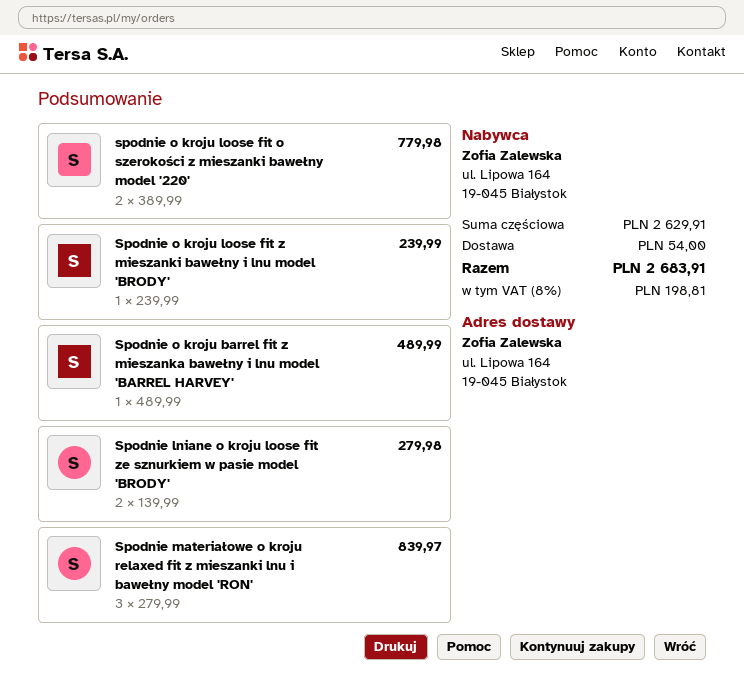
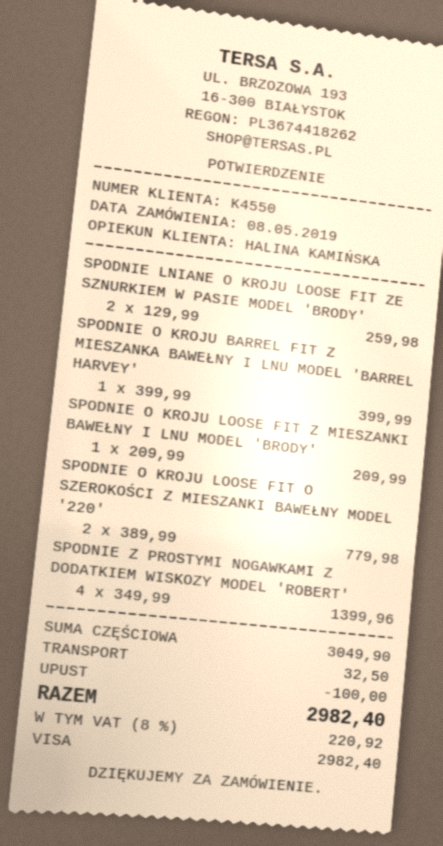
Spodnie o kroju loose fit z mieszanki bawełny i lnu model 'BRODY': 1 x 239.99 = 239.99 -> 1 x 209.99 = 209.99
Spodnie o kroju barrel fit z mieszanka bawełny i lnu model 'BARREL HARVEY': 1 x 489.99 = 489.99 -> 1 x 399.99 = 399.99
Spodnie lniane o kroju loose fit ze sznurkiem w pasie model 'BRODY': 2 x 139.99 = 279.98 -> 2 x 129.99 = 259.98
Spodnie materiałowe o kroju relaxed fit z mieszanki lnu i bawełny model 'RON': 3 x 279.99 = 839.97 -> none
SPODNIE Z PROSTYMI NOGAWKAMI Z DODATKIEM WISKOZY MODEL 'ROBERT': none -> 4 x 349.99 = 1399.96
subtotal: 2629.91 -> 3049.90
discount: none -> 100.00
shipping: 54.00 -> 32.50
tax: 8% = 198.81 -> 8% = 220.92
total: 2683.91 -> 2982.40

